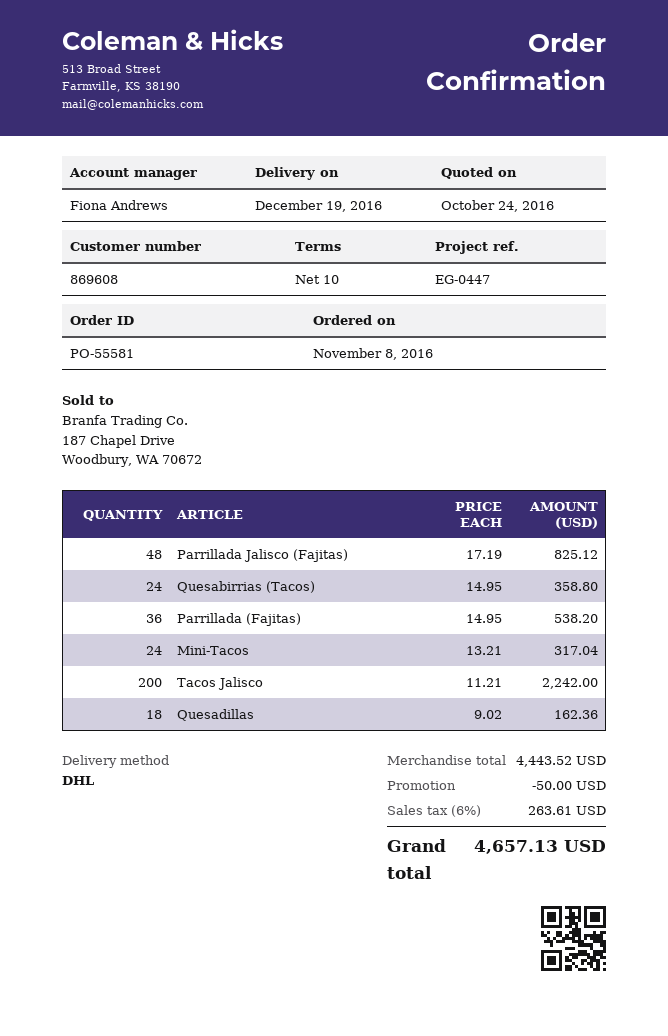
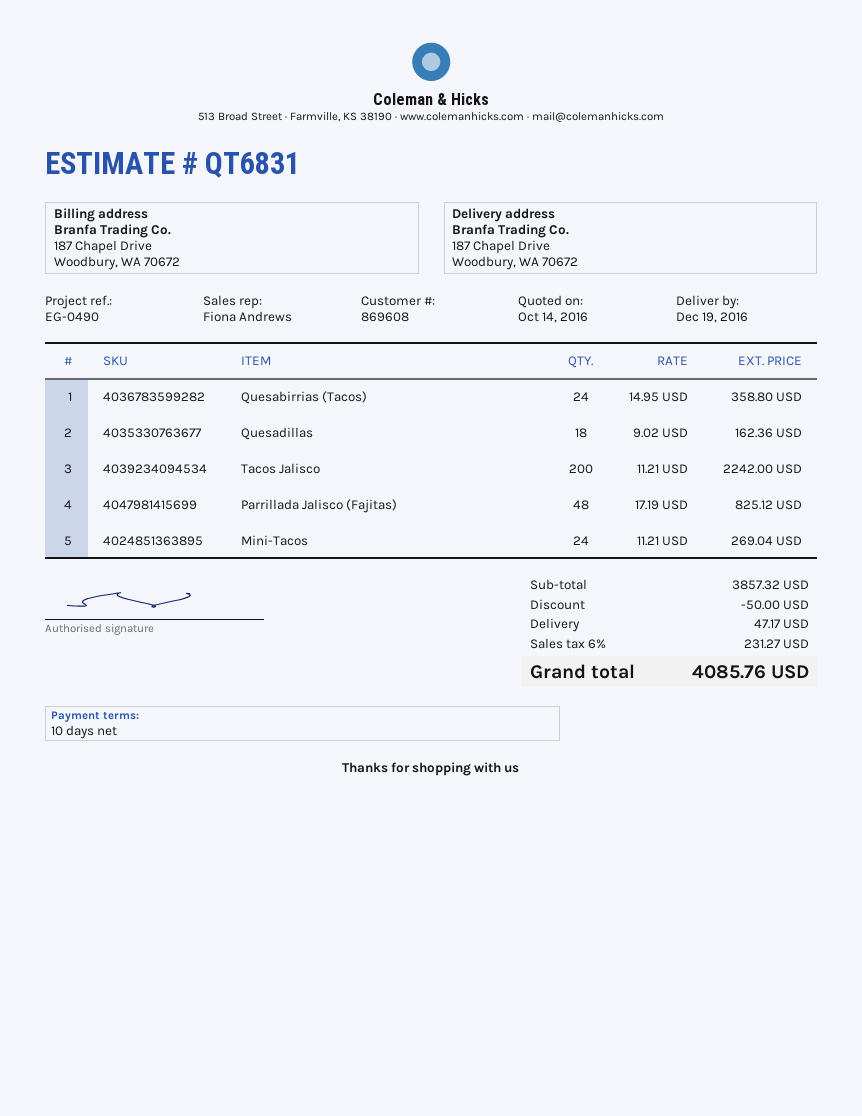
quote date: 2016-10-24 -> 2016-10-14
reference: EG-0447 -> EG-0490
Parrillada (Fajitas): 36 x 14.95 = 538.20 -> none
Mini-Tacos: 24 x 13.21 = 317.04 -> 24 x 11.21 = 269.04
subtotal: 4443.52 -> 3857.32
shipping: none -> 47.17
tax: 6% = 263.61 -> 6% = 231.27
total: 4657.13 -> 4085.76

